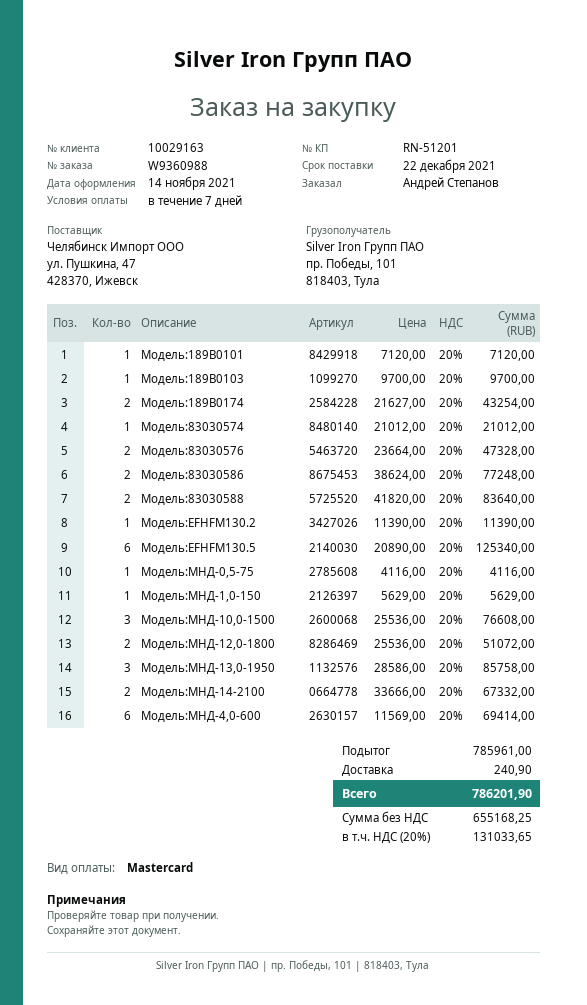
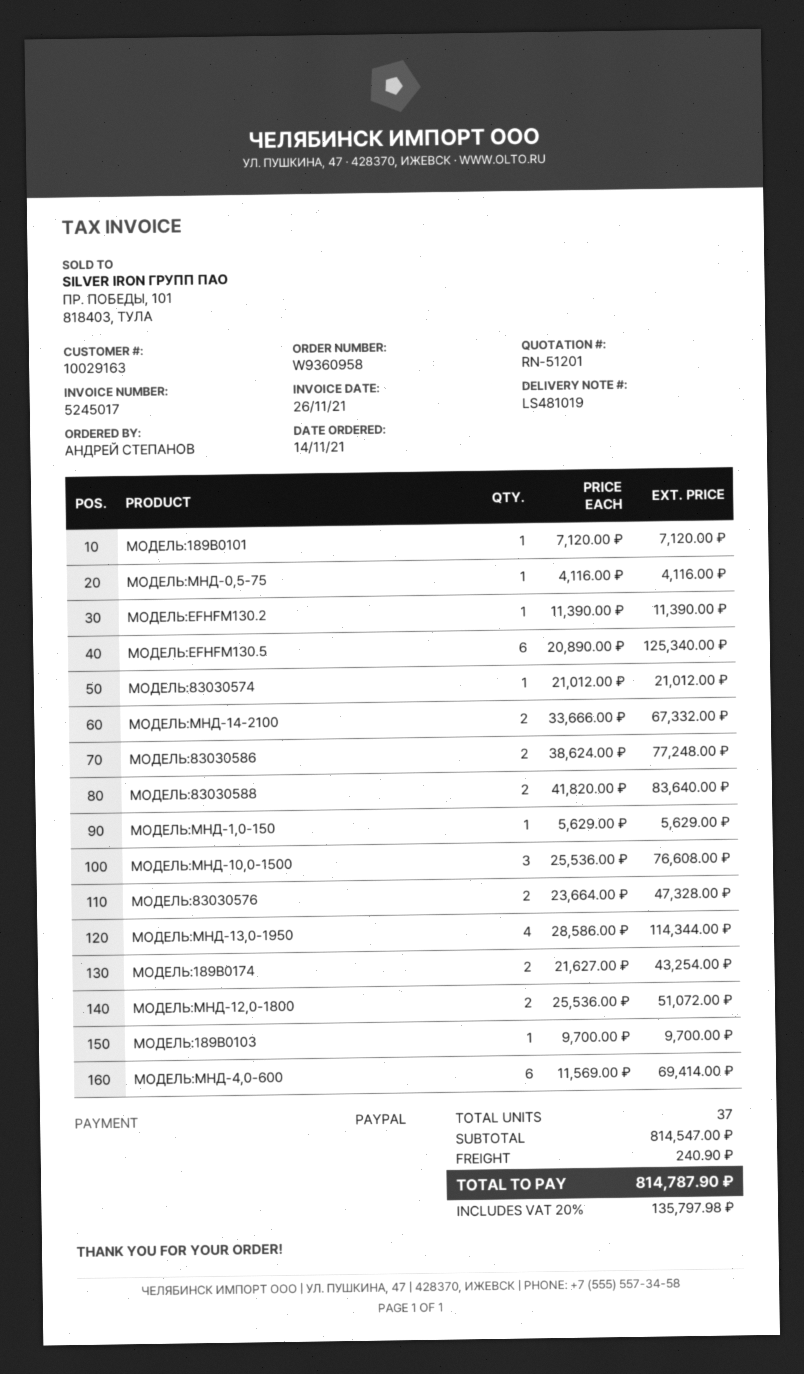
order number: W9360988 -> W9360958
payment method: Mastercard -> PayPal
Модель:МНД-13,0-1950: 3 x 28586.00 = 85758.00 -> 4 x 28586.00 = 114344.00
subtotal: 785961.00 -> 814547.00
tax: 20% = 131033.65 -> 20% = 135797.98
total: 786201.90 -> 814787.90

